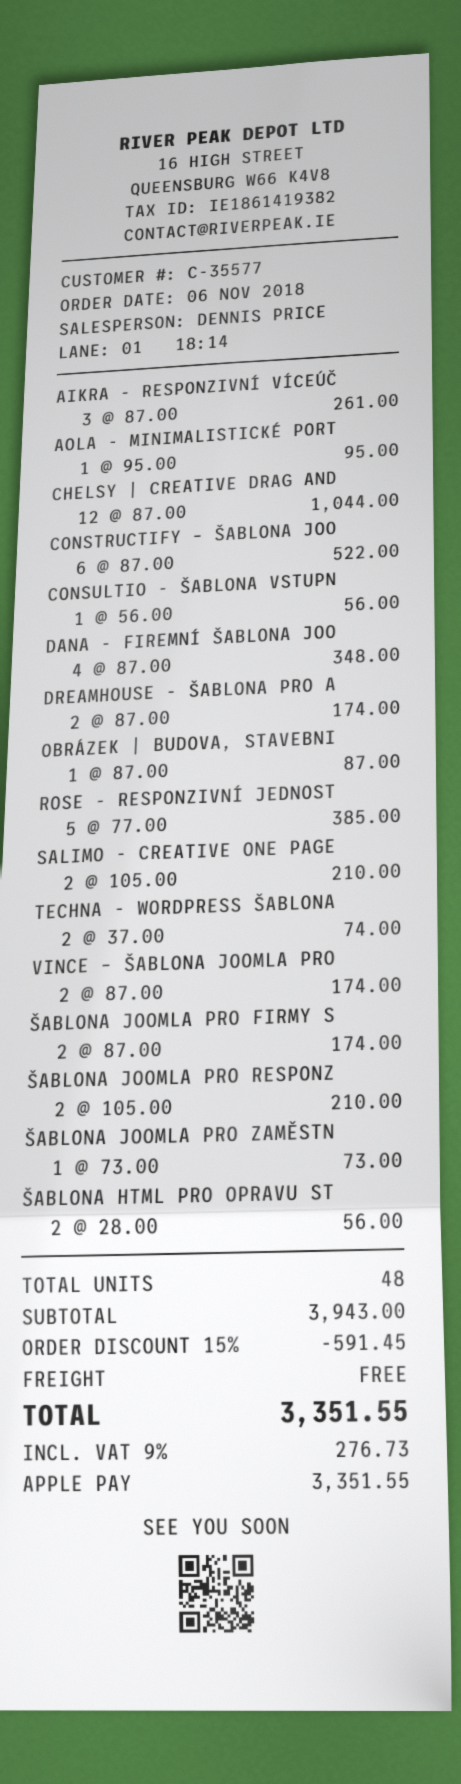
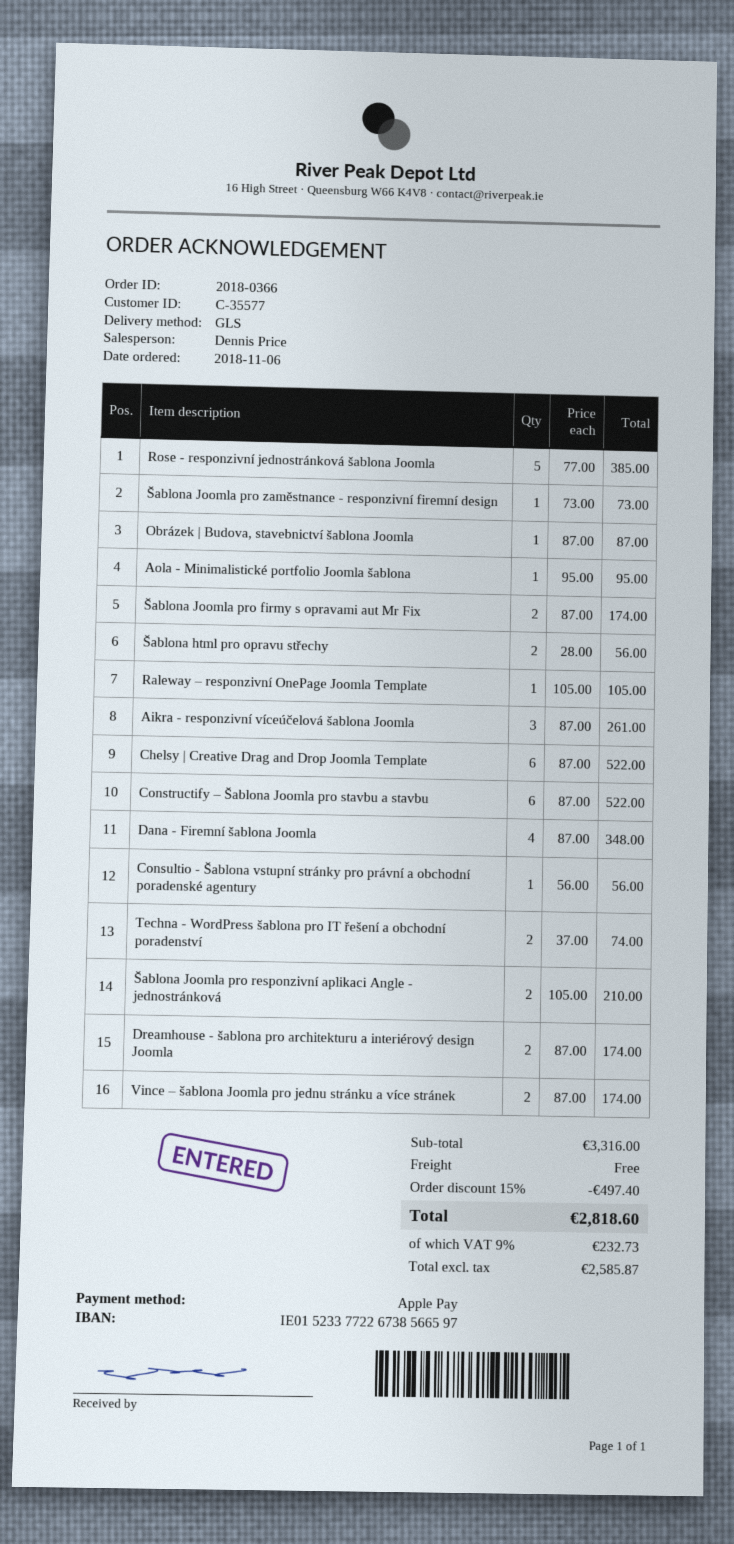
CHELSY | CREATIVE DRAG AND: 12 x 87.00 = 1044.00 -> 6 x 87.00 = 522.00
SALIMO - CREATIVE ONE PAGE: 2 x 105.00 = 210.00 -> none
Raleway – responzivní OnePage Joomla Template: none -> 1 x 105.00 = 105.00
subtotal: 3943.00 -> 3316.00
discount: 15% = 591.45 -> 15% = 497.40
tax: 9% = 276.73 -> 9% = 232.73
total: 3351.55 -> 2818.60

